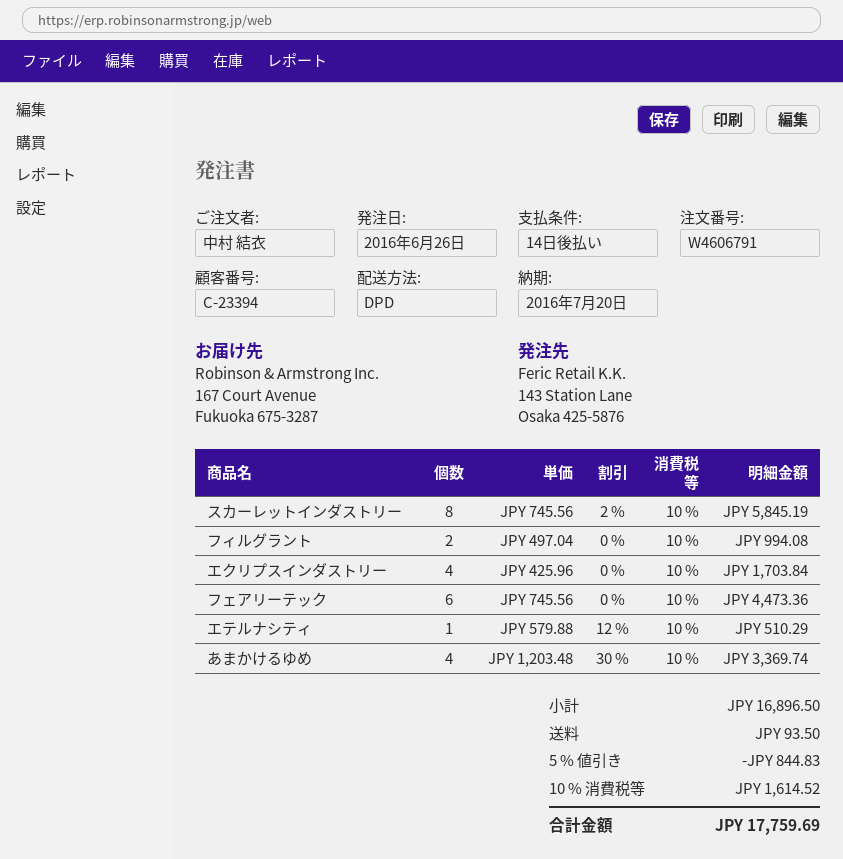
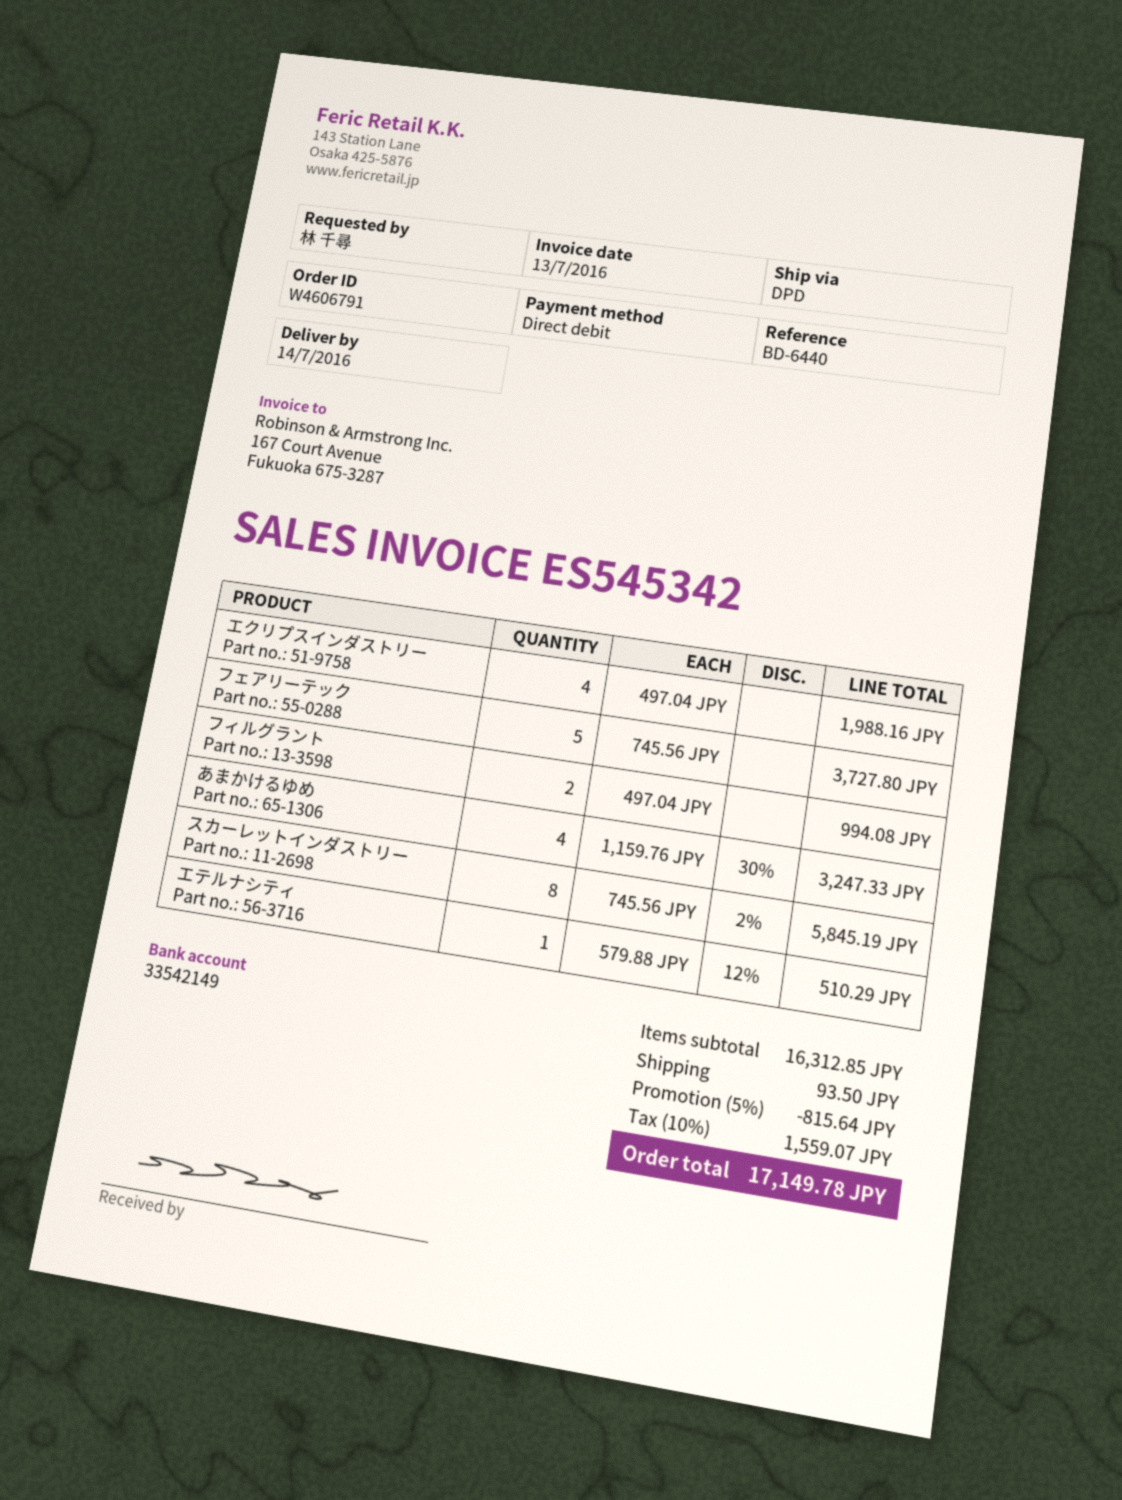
delivery date: 2016-07-20 -> 2016-07-14
ordered by: 中村 結衣 -> 林 千尋
エクリプスインダストリー: 4 x 425.96 = 1703.84 -> 4 x 497.04 = 1988.16
フェアリーテック: 6 x 745.56 = 4473.36 -> 5 x 745.56 = 3727.80
あまかけるゆめ: 4 x 1203.48 - 30% = 3369.74 -> 4 x 1159.76 - 30% = 3247.33
subtotal: 16896.50 -> 16312.85
discount: 5% = 844.83 -> 5% = 815.64
tax: 10% = 1614.52 -> 10% = 1559.07
total: 17759.69 -> 17149.78

